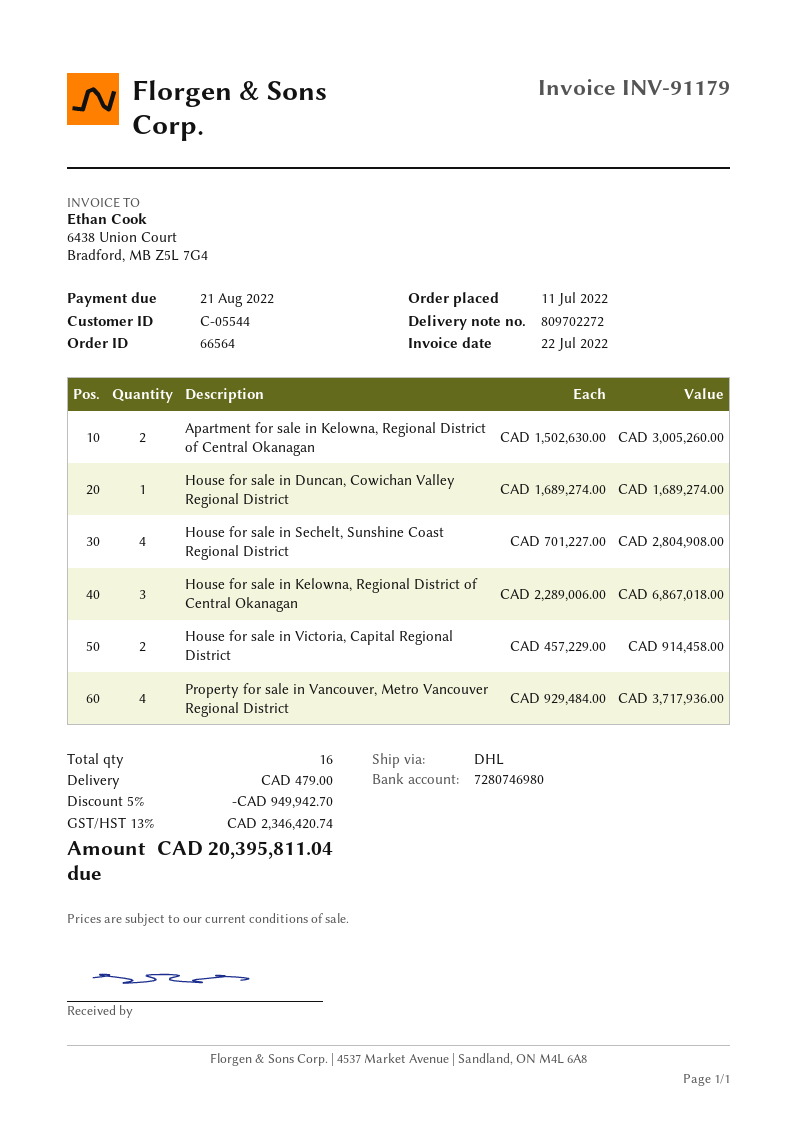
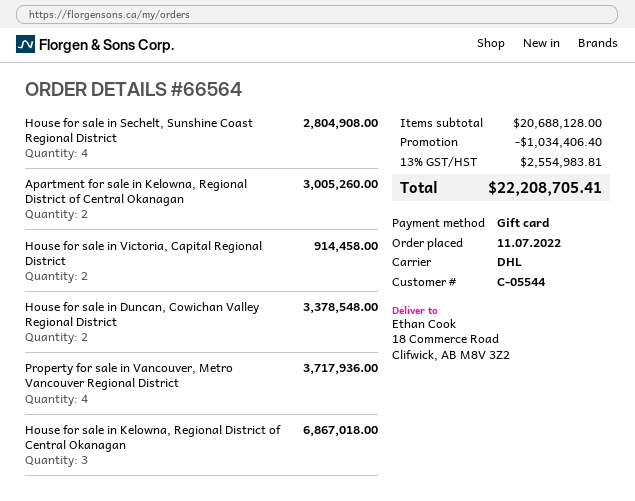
House for sale in Duncan, Cowichan Valley Regional District: 1 for 1689274.00 -> 2 for 3378548.00
discount: 949942.70 -> 1034406.40
shipping: 479.00 -> none
tax: 13% = 2346420.74 -> 13% = 2554983.81
total: 20395811.04 -> 22208705.41

